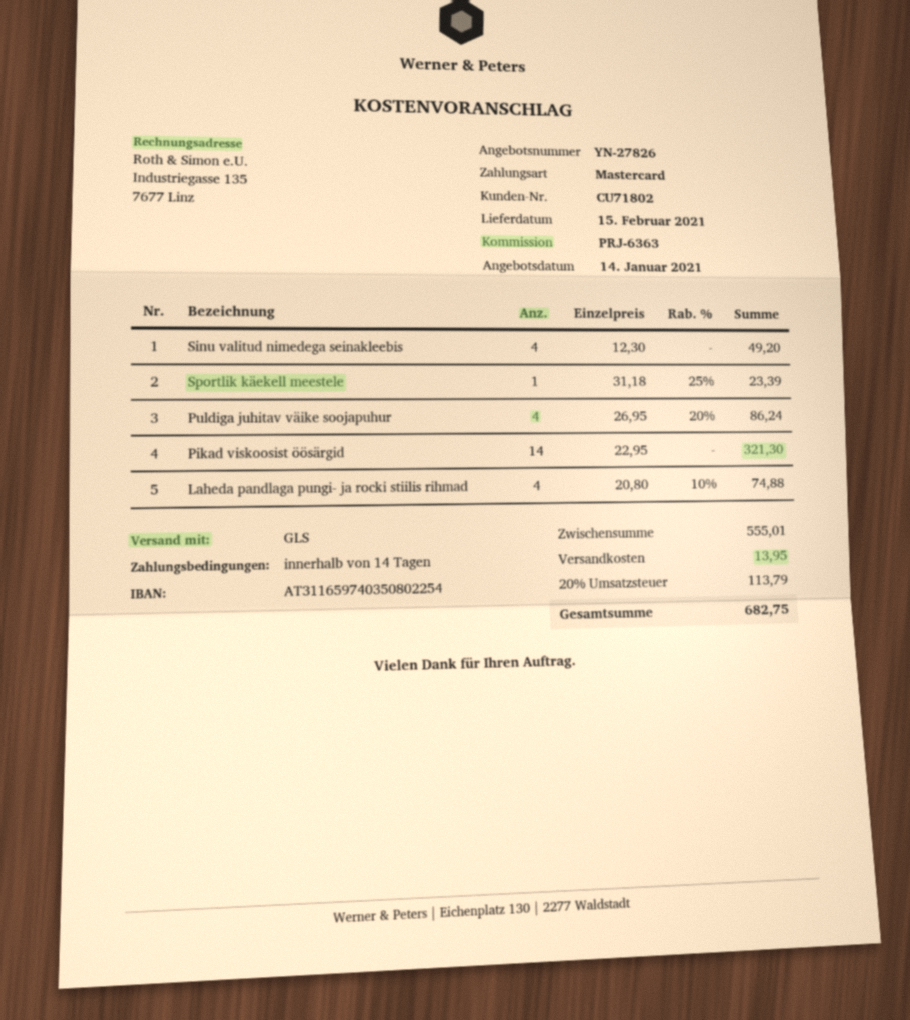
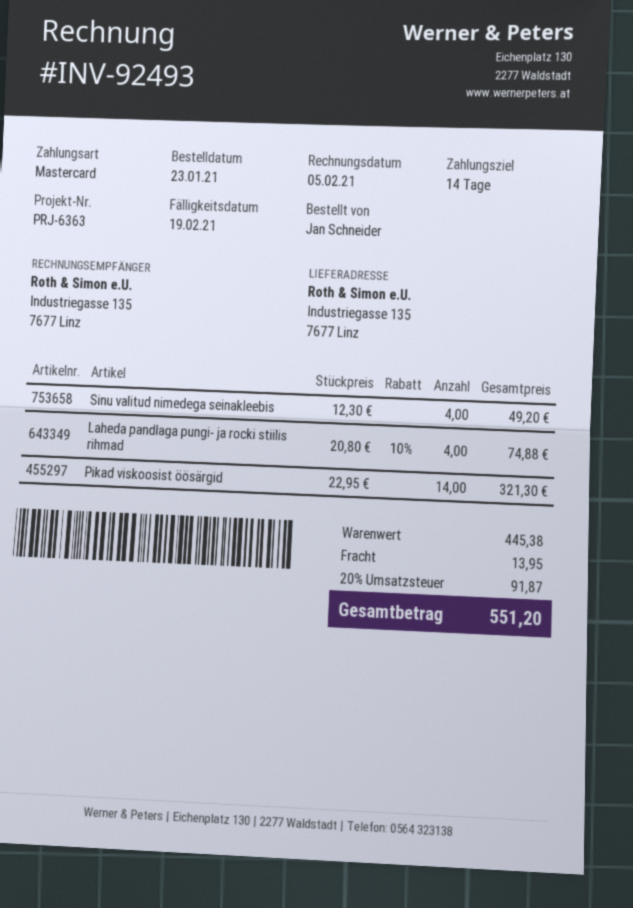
Sportlik käekell meestele: 1 x 31.18 - 25% = 23.39 -> none
Puldiga juhitav väike soojapuhur: 4 x 26.95 - 20% = 86.24 -> none
subtotal: 555.01 -> 445.38
tax: 20% = 113.79 -> 20% = 91.87
total: 682.75 -> 551.20

